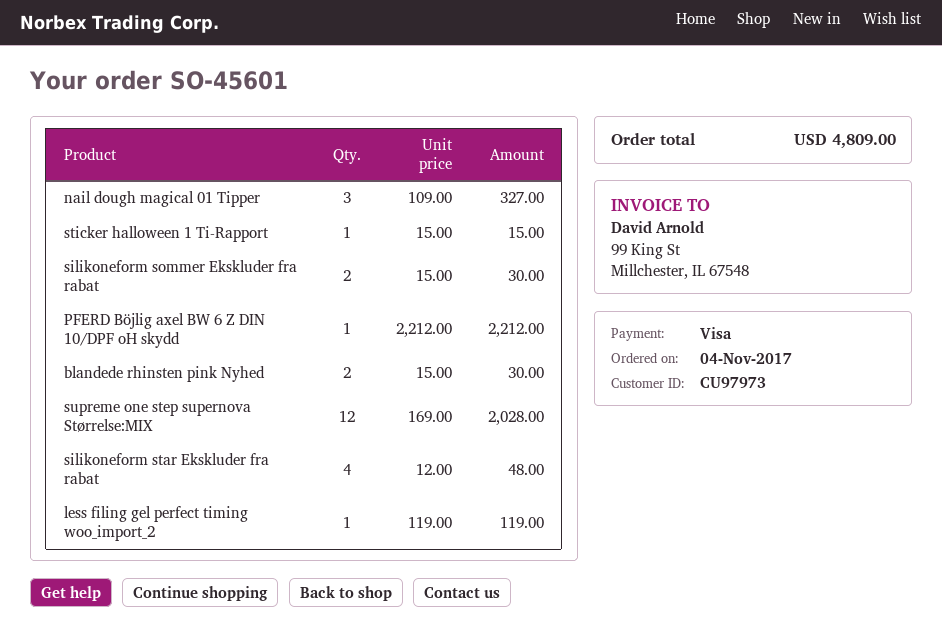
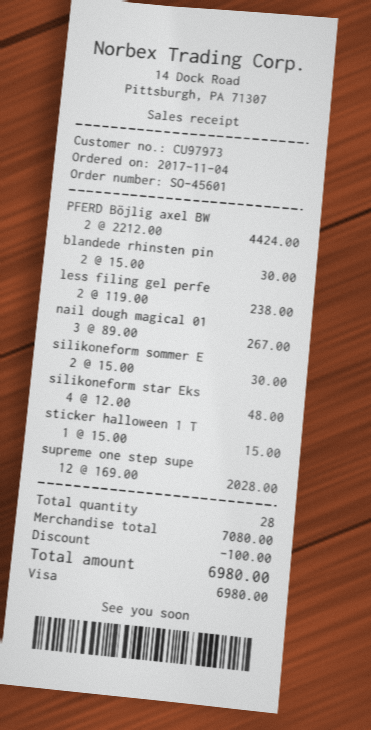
nail dough magical 01 Tipper: 3 x 109.00 = 327.00 -> 3 x 89.00 = 267.00
PFERD Böjlig axel BW 6 Z DIN 10/DPF oH skydd: 1 x 2212.00 = 2212.00 -> 2 x 2212.00 = 4424.00
less filing gel perfect timing woo_import_2: 1 x 119.00 = 119.00 -> 2 x 119.00 = 238.00
discount: none -> 100.00
total: 4809.00 -> 6980.00

